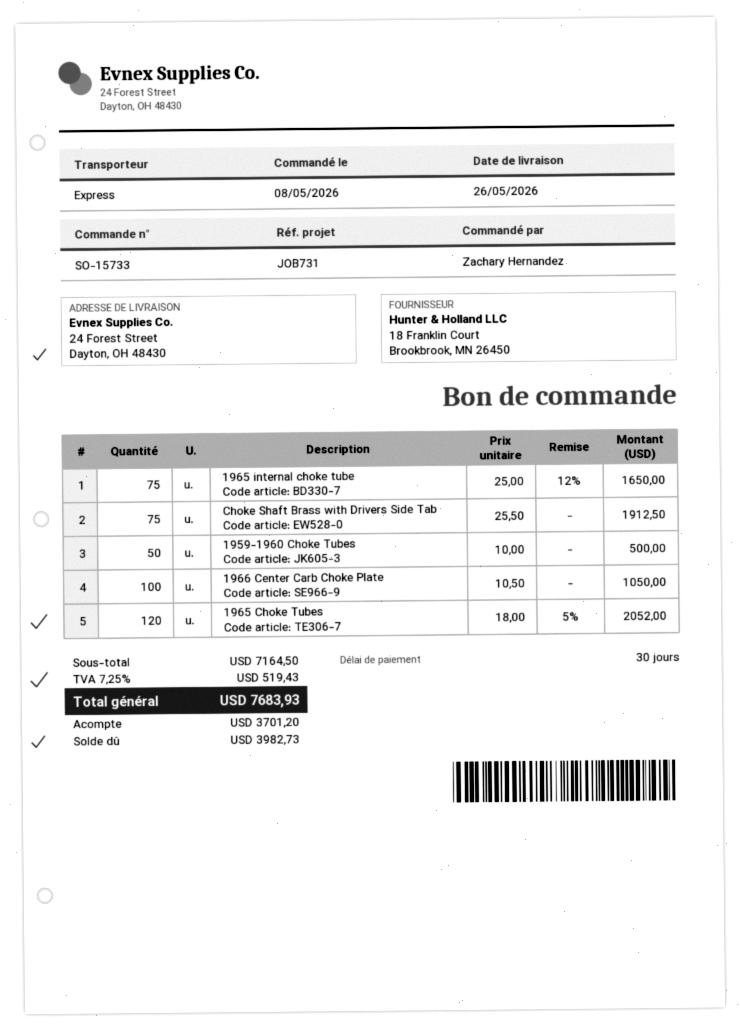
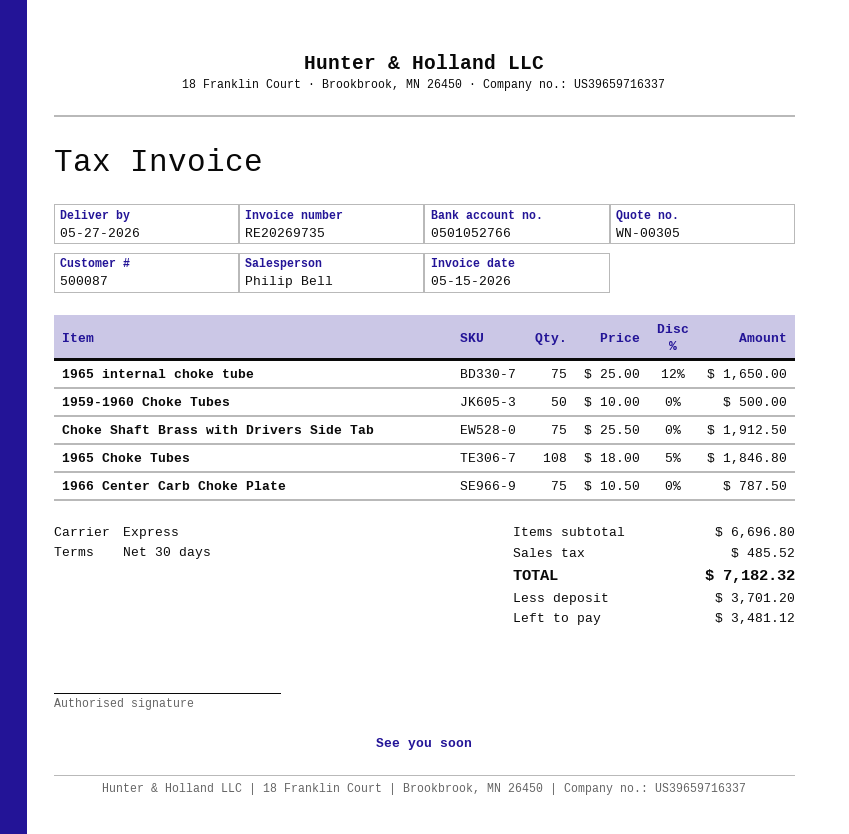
delivery date: 2026-05-26 -> 2026-05-27
1966 Center Carb Choke Plate: 100 x 10.50 = 1050.00 -> 75 x 10.50 = 787.50
1965 Choke Tubes: 120 x 18.00 - 5% = 2052.00 -> 108 x 18.00 - 5% = 1846.80
subtotal: 7164.50 -> 6696.80
tax: 519.43 -> 485.52
total: 7683.93 -> 7182.32
balance: 3982.73 -> 3481.12

